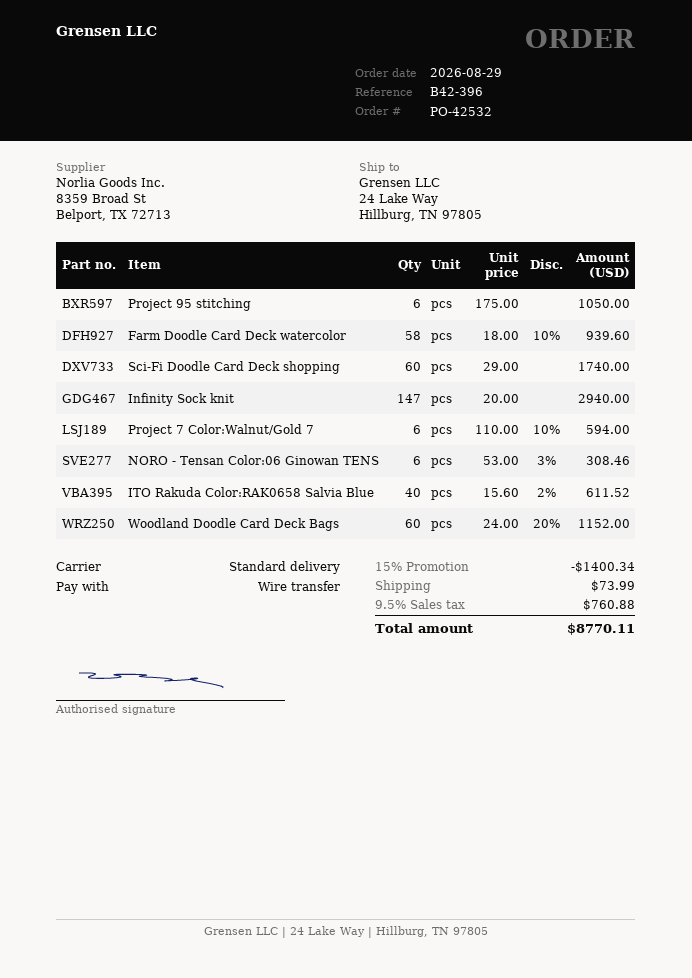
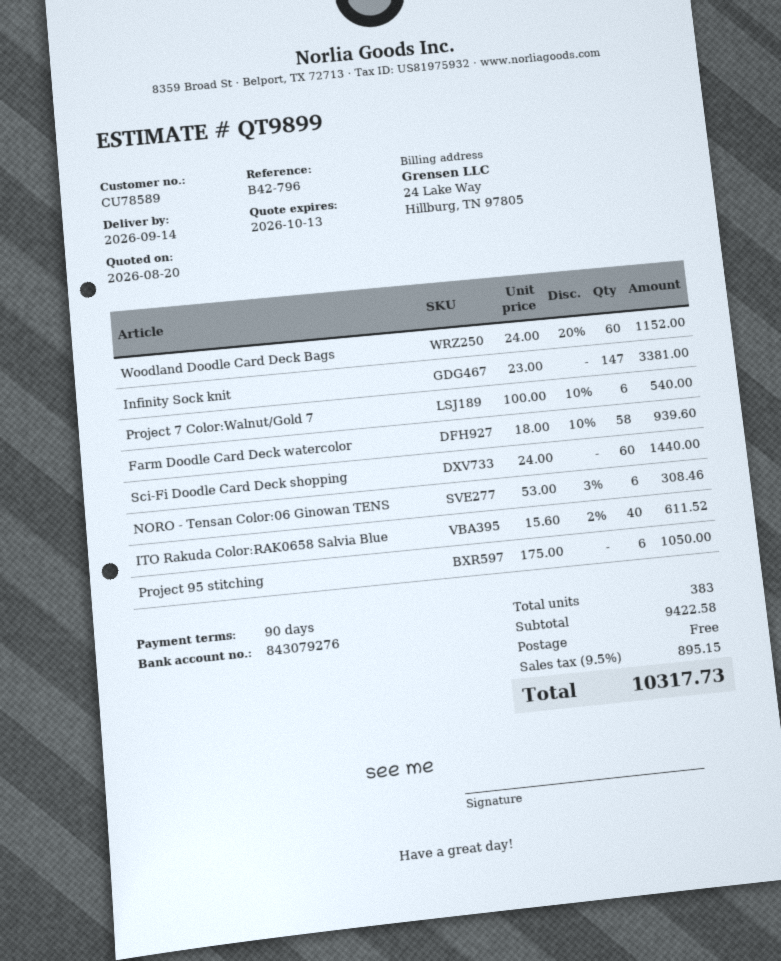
reference: B42-396 -> B42-796
Sci-Fi Doodle Card Deck shopping: 60 x 29.00 = 1740.00 -> 60 x 24.00 = 1440.00
Infinity Sock knit: 147 x 20.00 = 2940.00 -> 147 x 23.00 = 3381.00
Project 7 Color:Walnut/Gold 7: 6 x 110.00 - 10% = 594.00 -> 6 x 100.00 - 10% = 540.00
discount: 15% = 1400.34 -> none
shipping: 73.99 -> 0.00
tax: 9.5% = 760.88 -> 9.5% = 895.15
total: 8770.11 -> 10317.73

